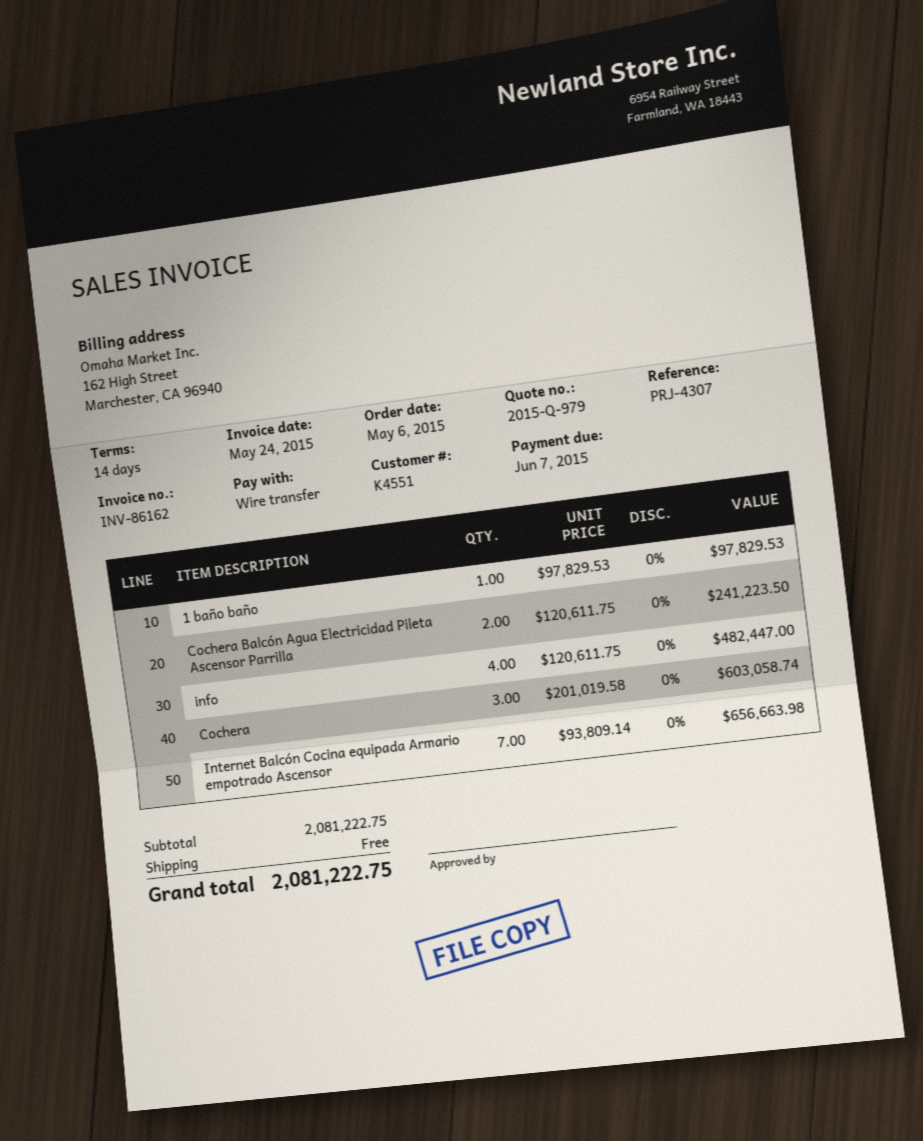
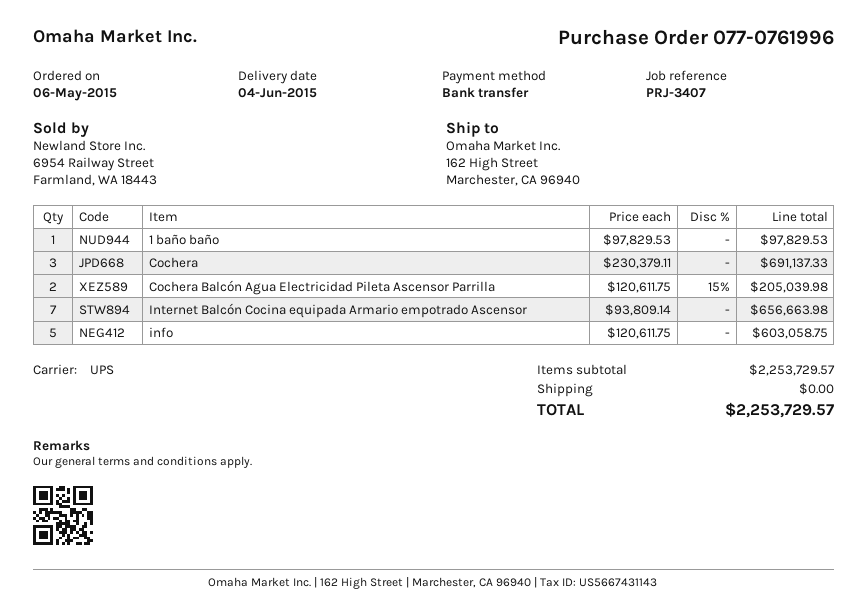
reference: PRJ-4307 -> PRJ-3407
Cochera Balcón Agua Electricidad Pileta Ascensor Parrilla: 2 x 120611.75 = 241223.50 -> 2 x 120611.75 - 15% = 205039.98
info: 4 x 120611.75 = 482447.00 -> 5 x 120611.75 = 603058.75
Cochera: 3 x 201019.58 = 603058.74 -> 3 x 230379.11 = 691137.33
subtotal: 2081222.75 -> 2253729.57
total: 2081222.75 -> 2253729.57

